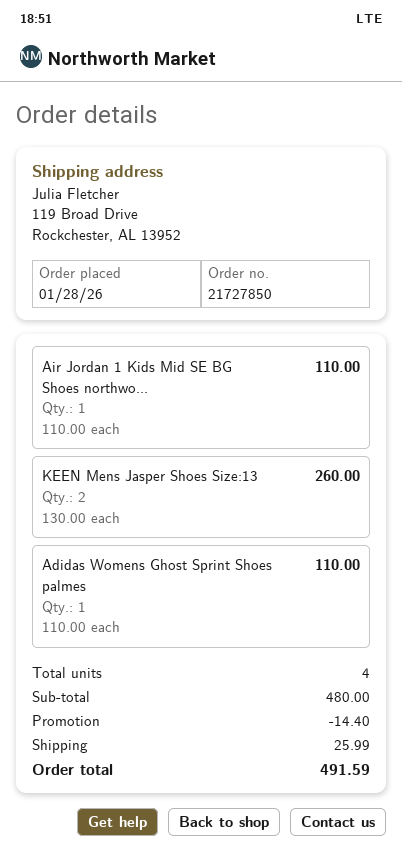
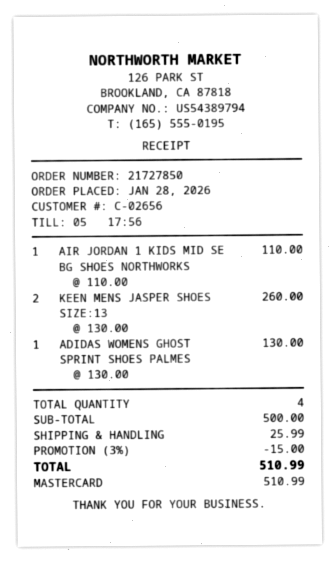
Adidas Womens Ghost Sprint Shoes palmes: 1 x 110.00 = 110.00 -> 1 x 130.00 = 130.00
subtotal: 480.00 -> 500.00
discount: 14.40 -> 15.00
total: 491.59 -> 510.99

